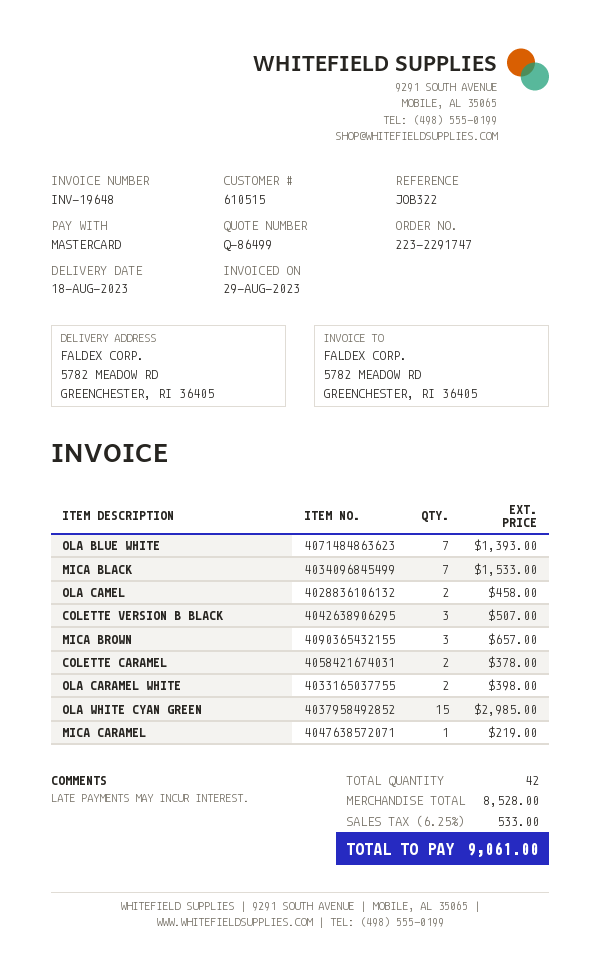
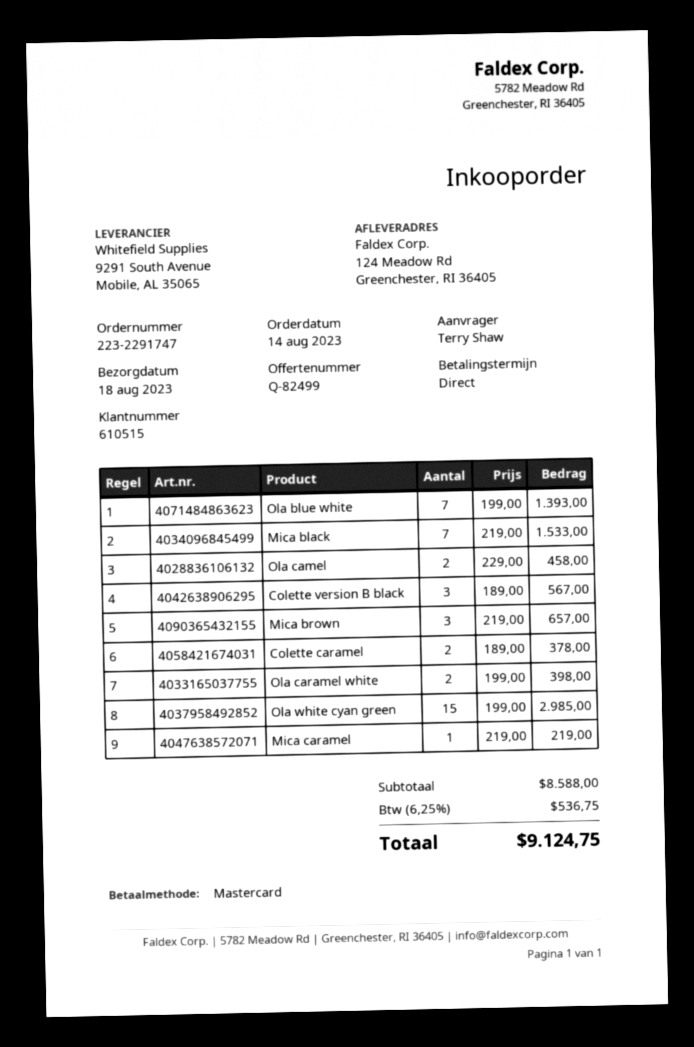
quote number: Q-86499 -> Q-82499
ship to: 5782 MEADOW RD, GREENCHESTER, RI 36405 -> 124 Meadow Rd, Greenchester, RI 36405
COLETTE VERSION B BLACK: 3 for 507.00 -> 3 for 567.00
subtotal: 8528.00 -> 8588.00
tax: 6.25% = 533.00 -> 6.25% = 536.75
total: 9061.00 -> 9124.75

